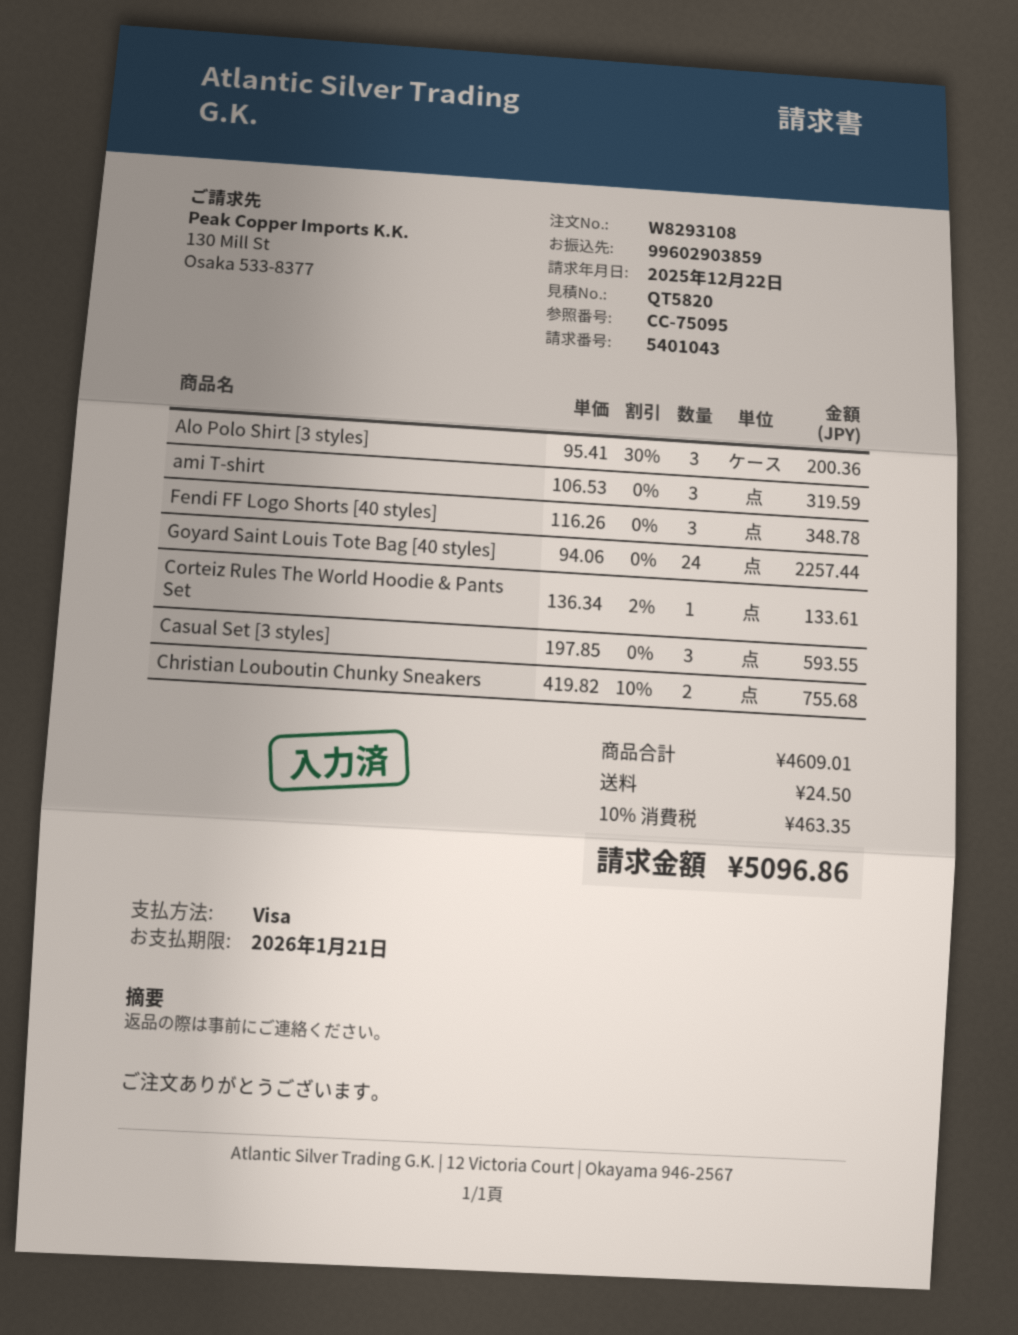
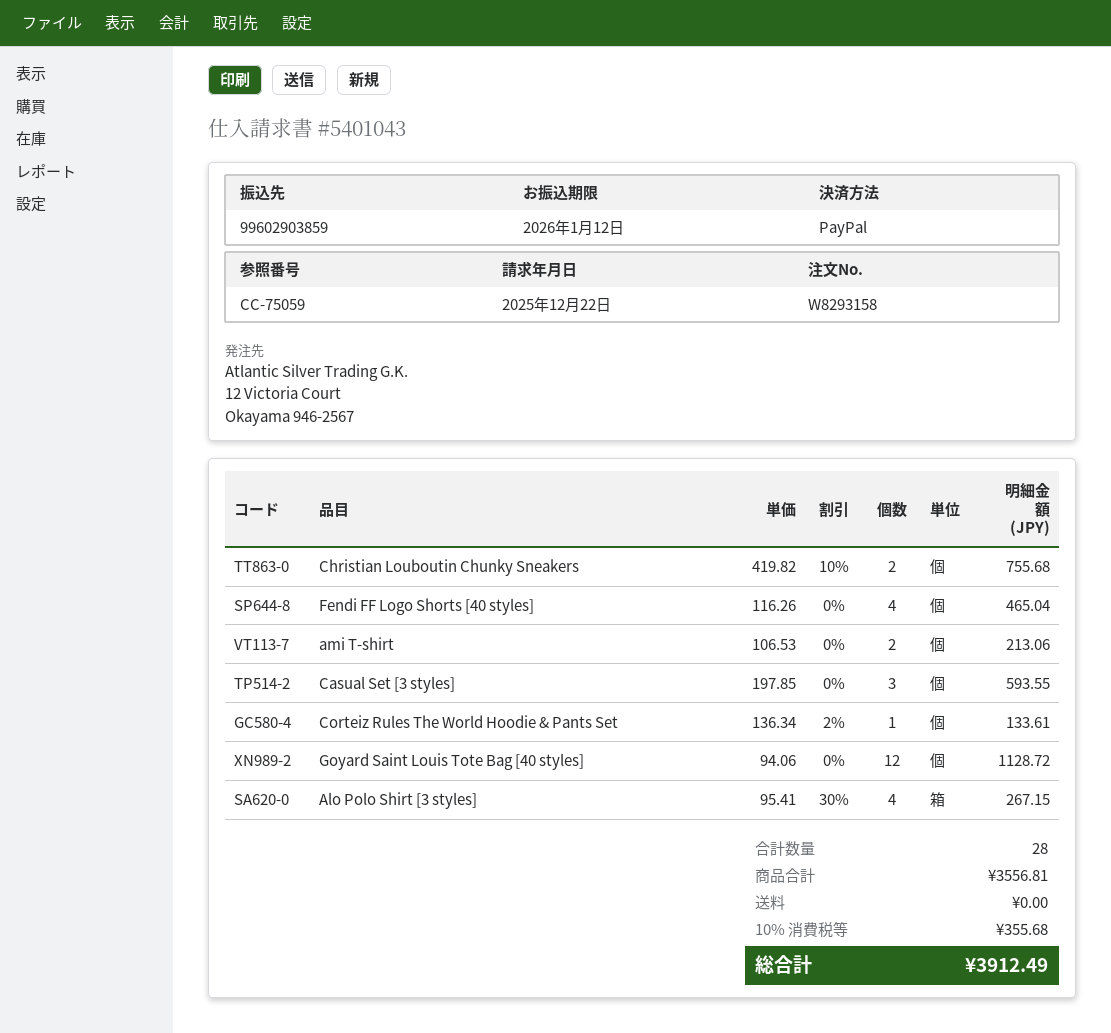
order number: W8293108 -> W8293158
due date: 2026-01-21 -> 2026-01-12
reference: CC-75095 -> CC-75059
payment method: Visa -> PayPal
Alo Polo Shirt [3 styles]: 3 x 95.41 - 30% = 200.36 -> 4 x 95.41 - 30% = 267.15
ami T-shirt: 3 x 106.53 = 319.59 -> 2 x 106.53 = 213.06
Fendi FF Logo Shorts [40 styles]: 3 x 116.26 = 348.78 -> 4 x 116.26 = 465.04
Goyard Saint Louis Tote Bag [40 styles]: 24 x 94.06 = 2257.44 -> 12 x 94.06 = 1128.72
subtotal: 4609.01 -> 3556.81
shipping: 24.50 -> 0.00
tax: 10% = 463.35 -> 10% = 355.68
total: 5096.86 -> 3912.49

